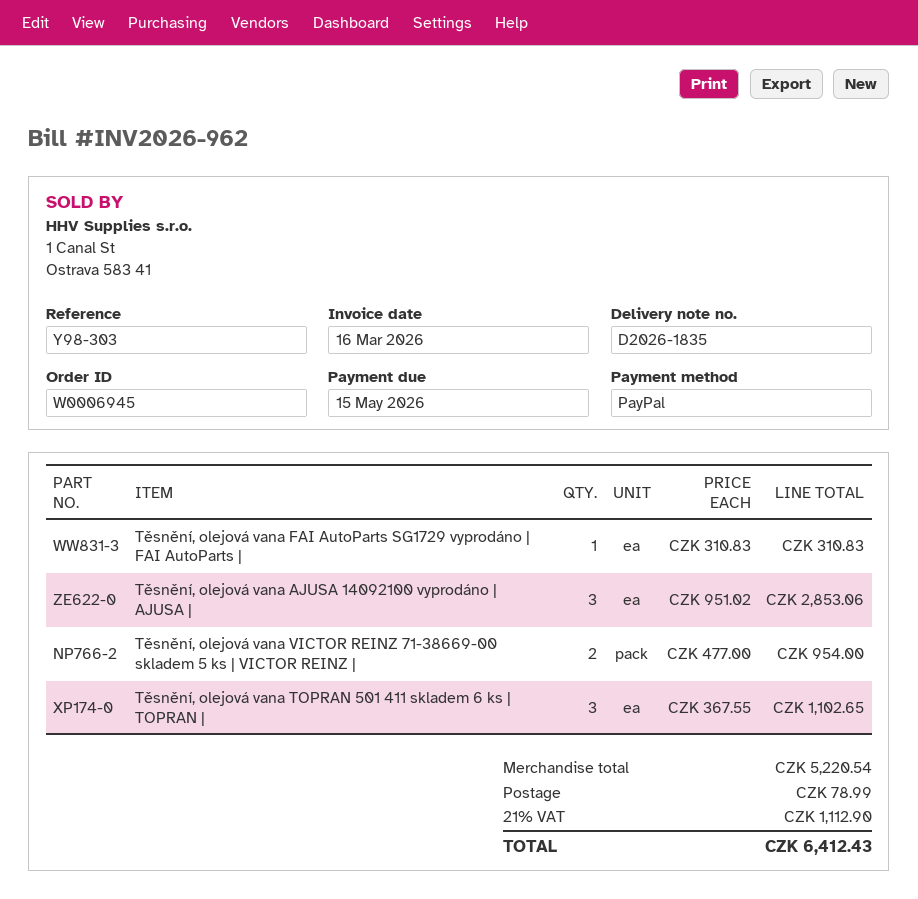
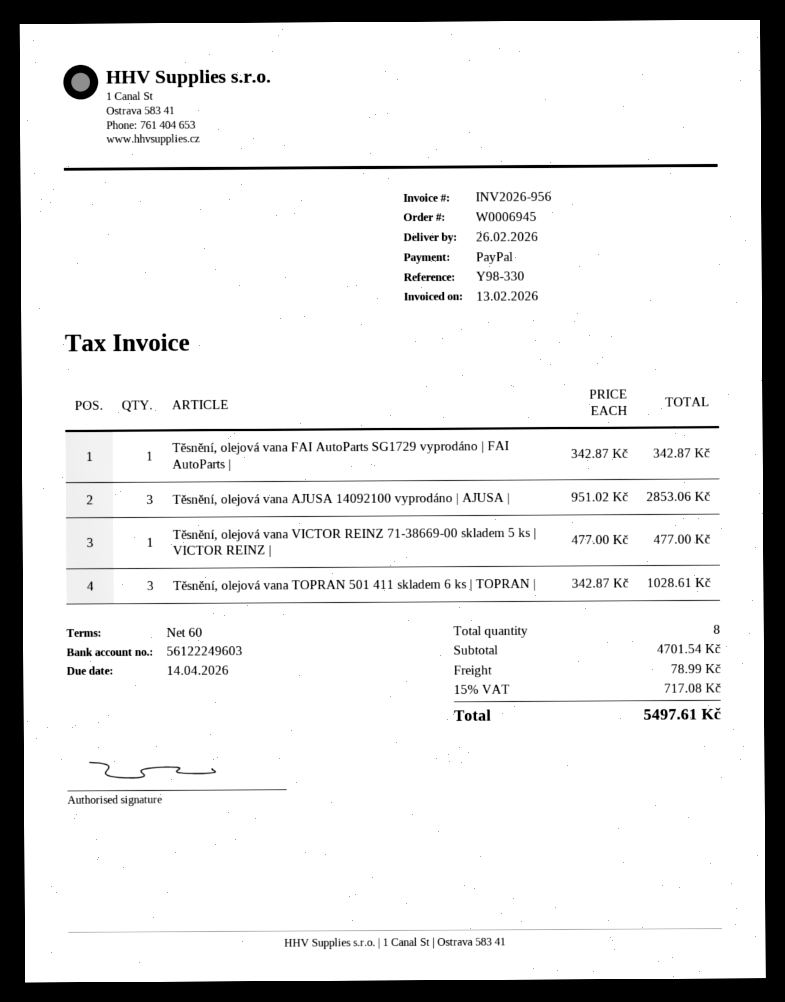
invoice number: INV2026-962 -> INV2026-956
invoice date: 2026-03-16 -> 2026-02-13
due date: 2026-05-15 -> 2026-04-14
reference: Y98-303 -> Y98-330
Těsnění, olejová vana FAI AutoParts SG1729 vyprodáno | FAI AutoParts |: 1 x 310.83 = 310.83 -> 1 x 342.87 = 342.87
Těsnění, olejová vana VICTOR REINZ 71-38669-00 skladem 5 ks | VICTOR REINZ |: 2 x 477.00 = 954.00 -> 1 x 477.00 = 477.00
Těsnění, olejová vana TOPRAN 501 411 skladem 6 ks | TOPRAN |: 3 x 367.55 = 1102.65 -> 3 x 342.87 = 1028.61
subtotal: 5220.54 -> 4701.54
tax: 21% = 1112.90 -> 15% = 717.08
total: 6412.43 -> 5497.61

